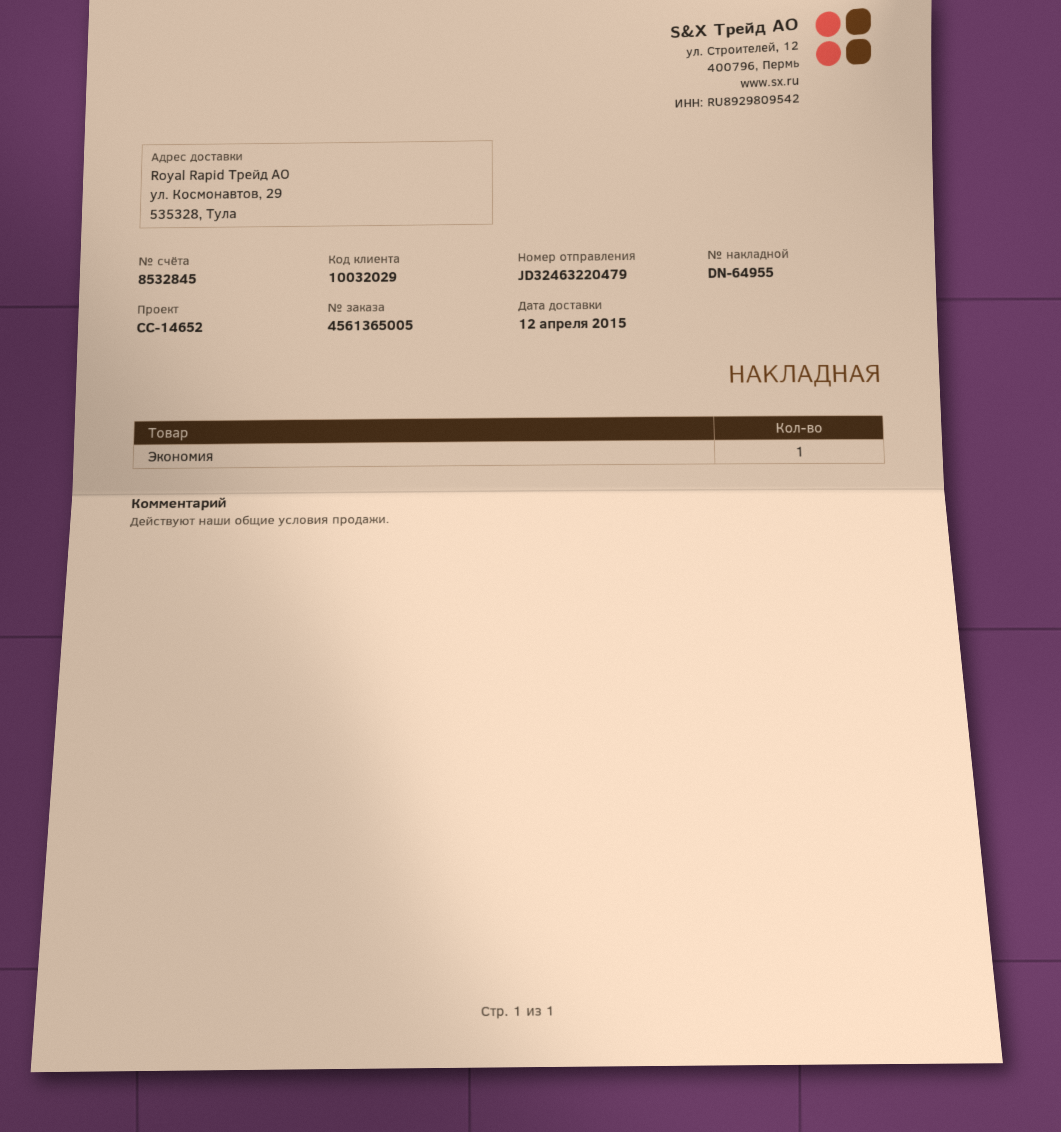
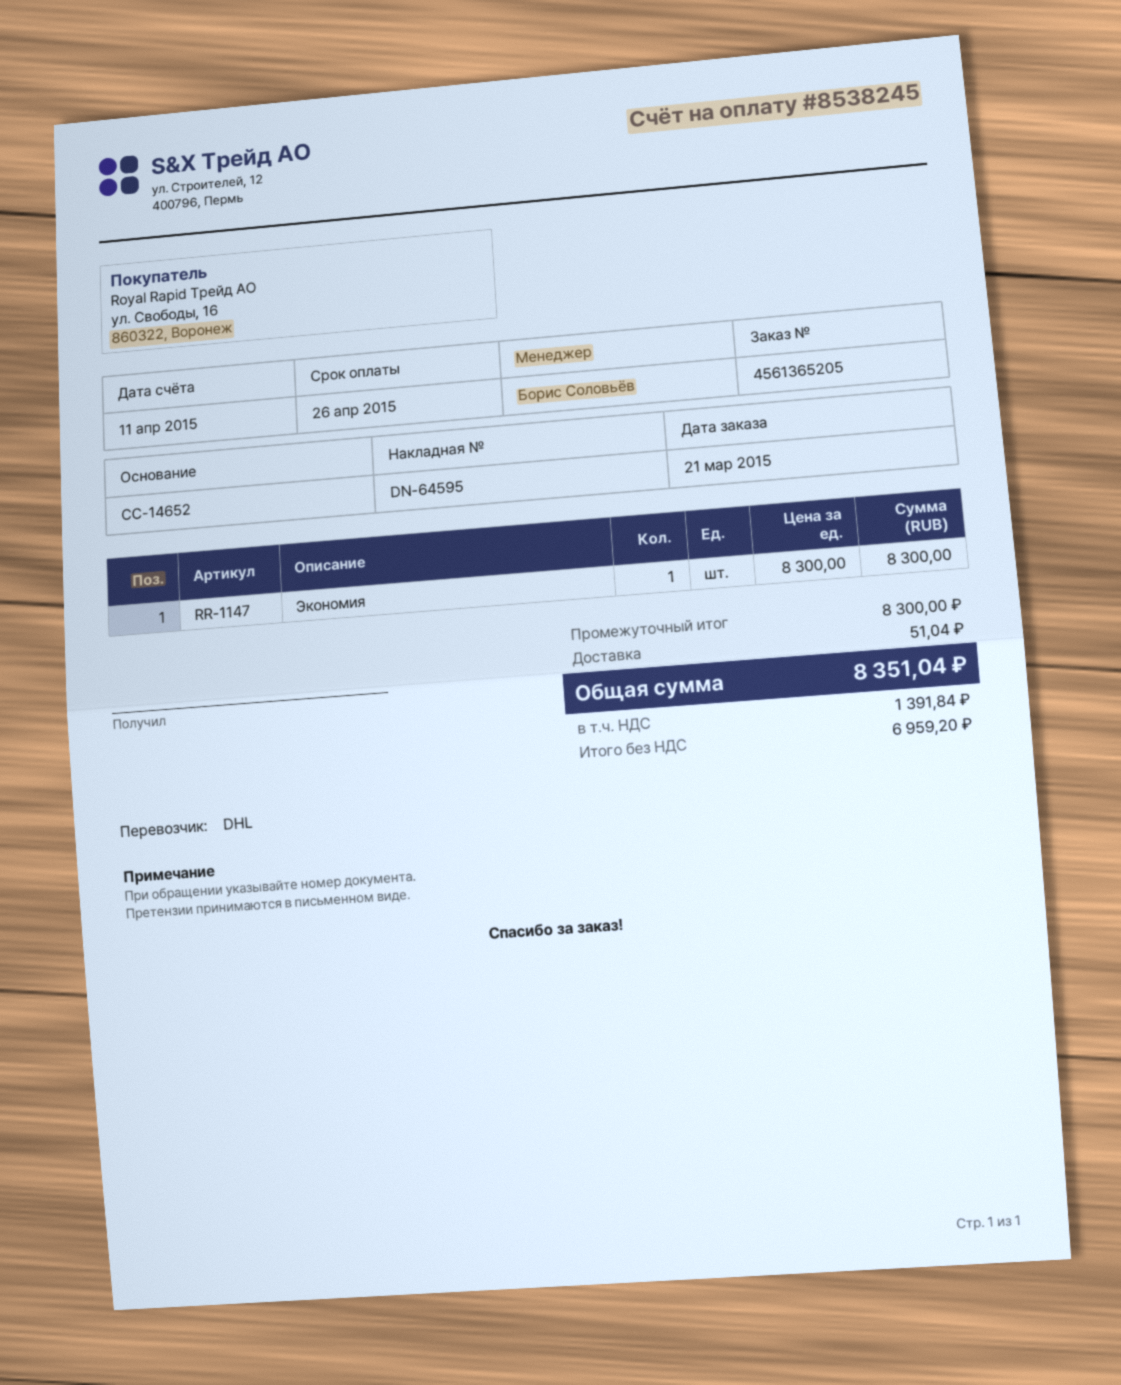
order number: 4561365005 -> 4561365205
delivery note number: DN-64955 -> DN-64595
invoice number: 8532845 -> 8538245

